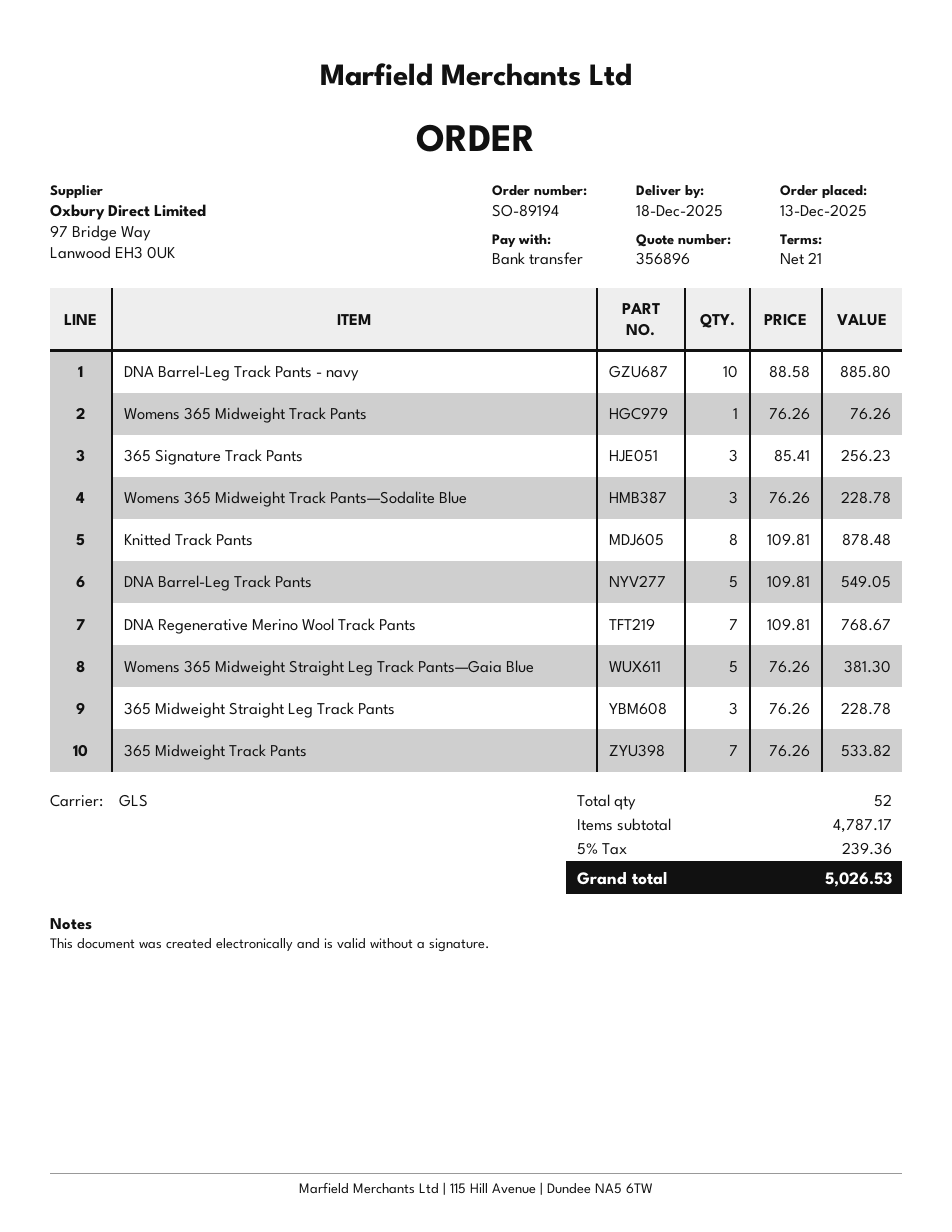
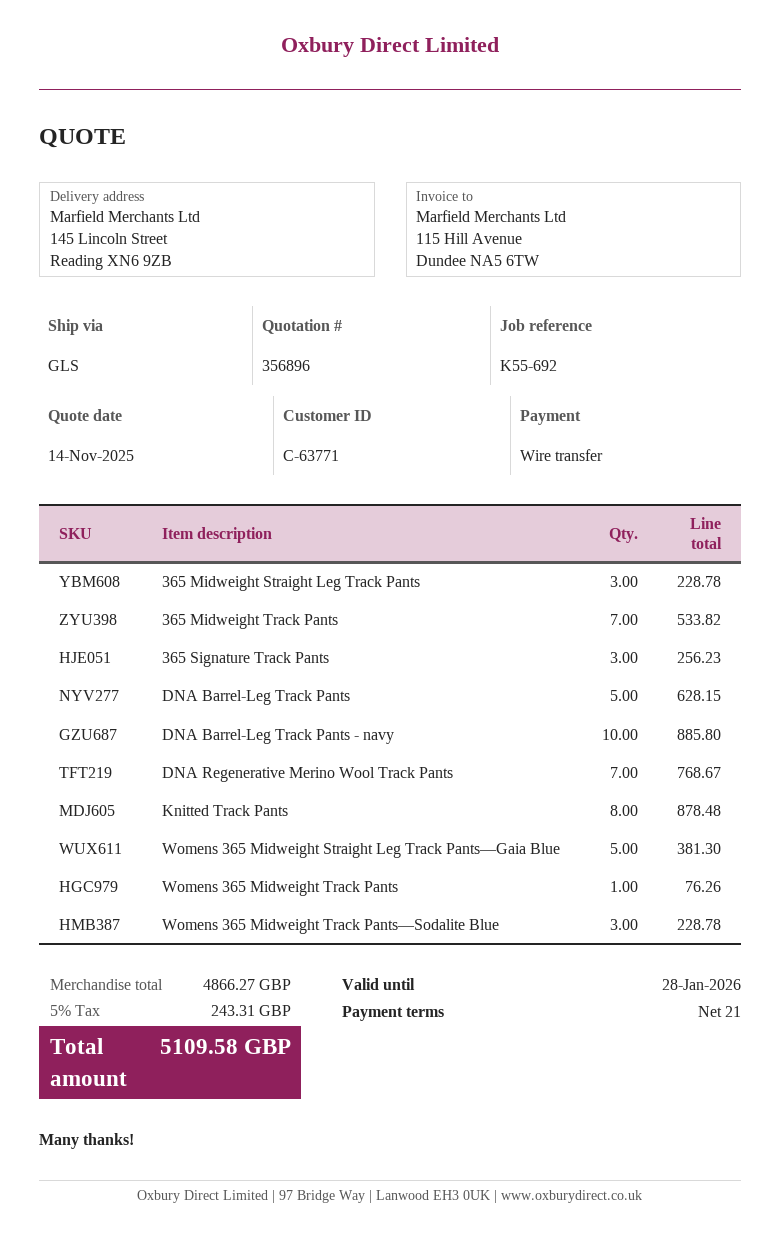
DNA Barrel-Leg Track Pants: 5 for 549.05 -> 5 for 628.15
subtotal: 4787.17 -> 4866.27
tax: 5% = 239.36 -> 5% = 243.31
total: 5026.53 -> 5109.58

